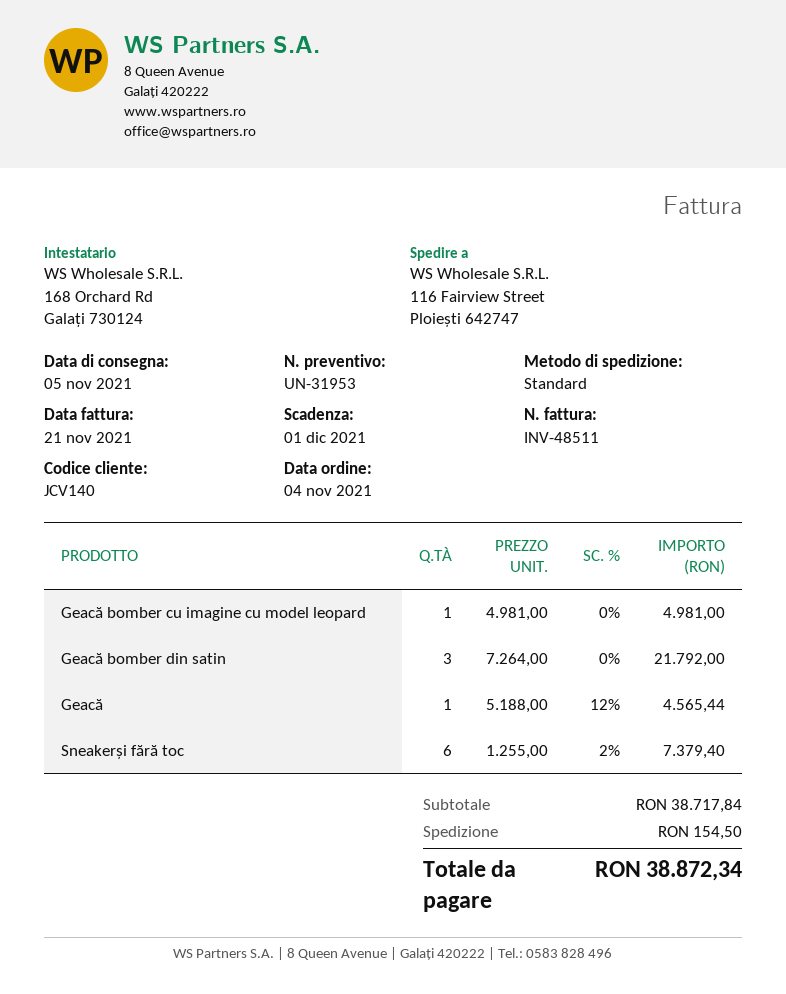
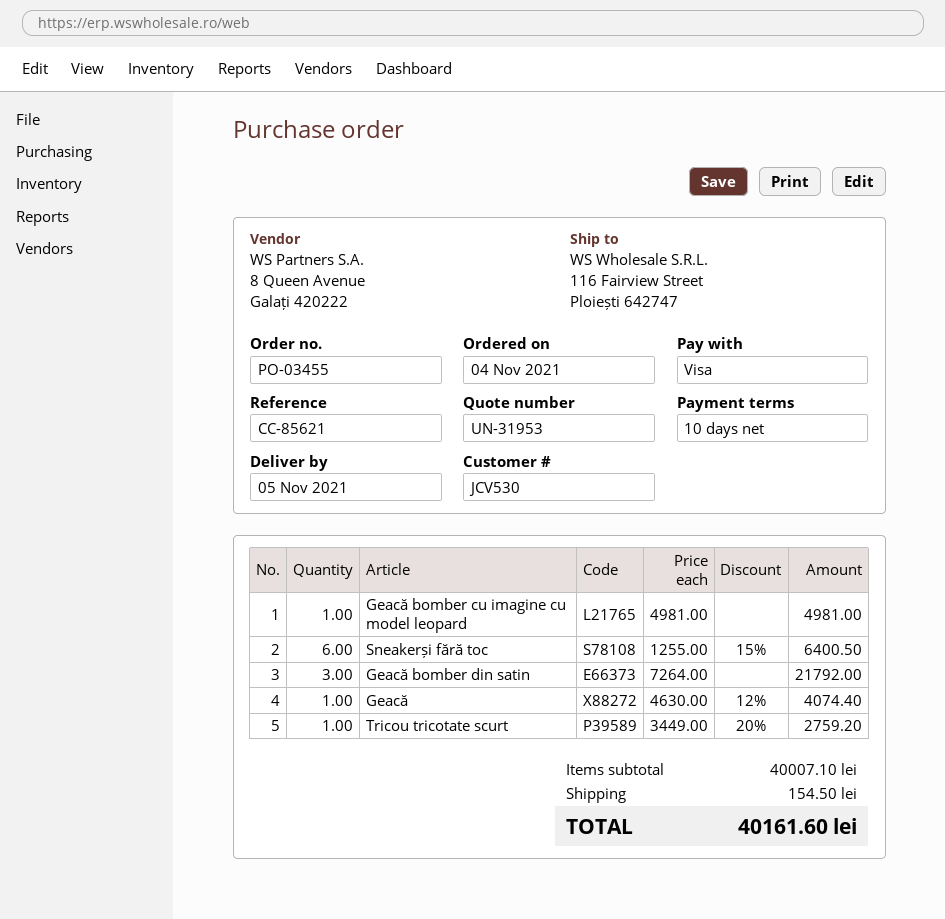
customer number: JCV140 -> JCV530
Geacă: 1 x 5188.00 - 12% = 4565.44 -> 1 x 4630.00 - 12% = 4074.40
Sneakerși fără toc: 6 x 1255.00 - 2% = 7379.40 -> 6 x 1255.00 - 15% = 6400.50
Tricou tricotate scurt: none -> 1 x 3449.00 - 20% = 2759.20
subtotal: 38717.84 -> 40007.10
total: 38872.34 -> 40161.60

